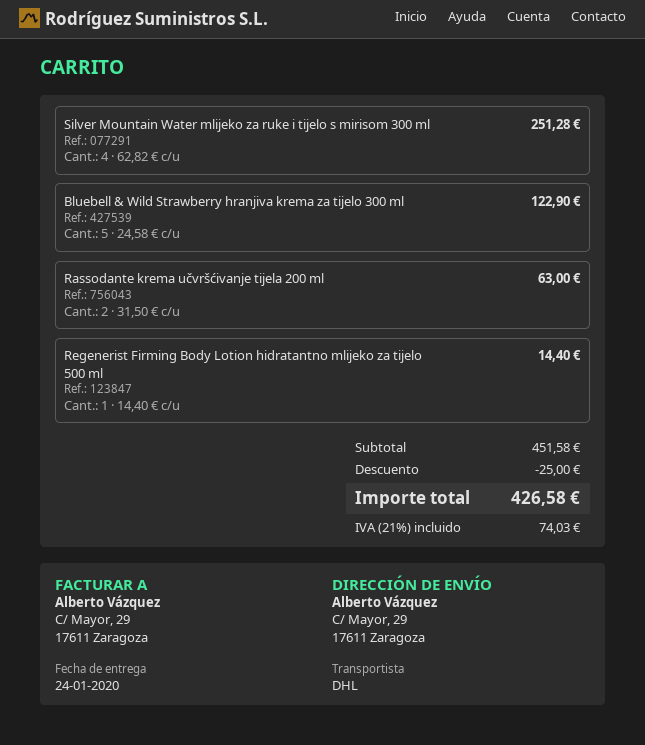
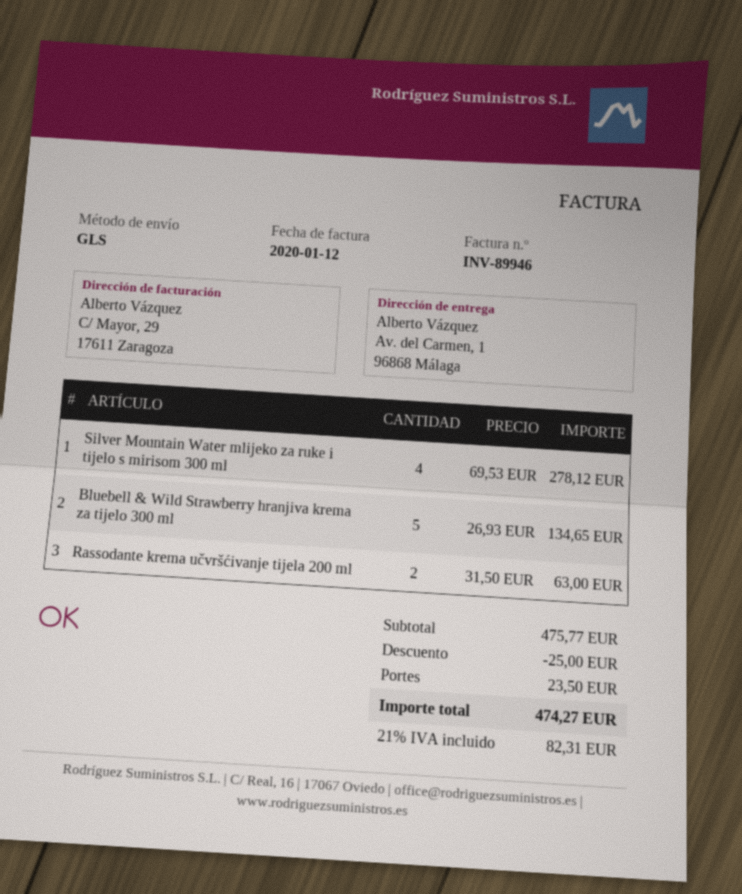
shipping method: DHL -> GLS
ship to: C/ Mayor, 29, 17611 Zaragoza -> Av. del Carmen, 1, 96868 Málaga
Silver Mountain Water mlijeko za ruke i tijelo s mirisom 300 ml: 4 x 62.82 = 251.28 -> 4 x 69.53 = 278.12
Bluebell & Wild Strawberry hranjiva krema za tijelo 300 ml: 5 x 24.58 = 122.90 -> 5 x 26.93 = 134.65
Regenerist Firming Body Lotion hidratantno mlijeko za tijelo 500 ml: 1 x 14.40 = 14.40 -> none
subtotal: 451.58 -> 475.77
shipping: none -> 23.50
tax: 21% = 74.03 -> 21% = 82.31
total: 426.58 -> 474.27

